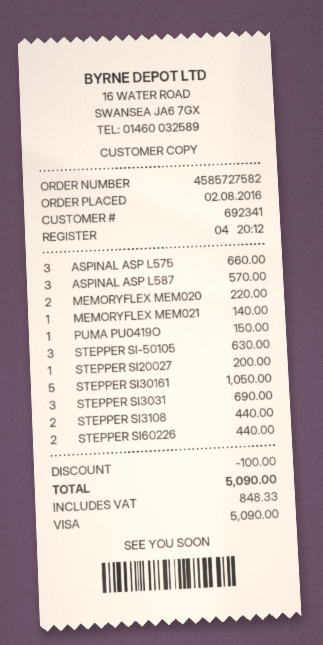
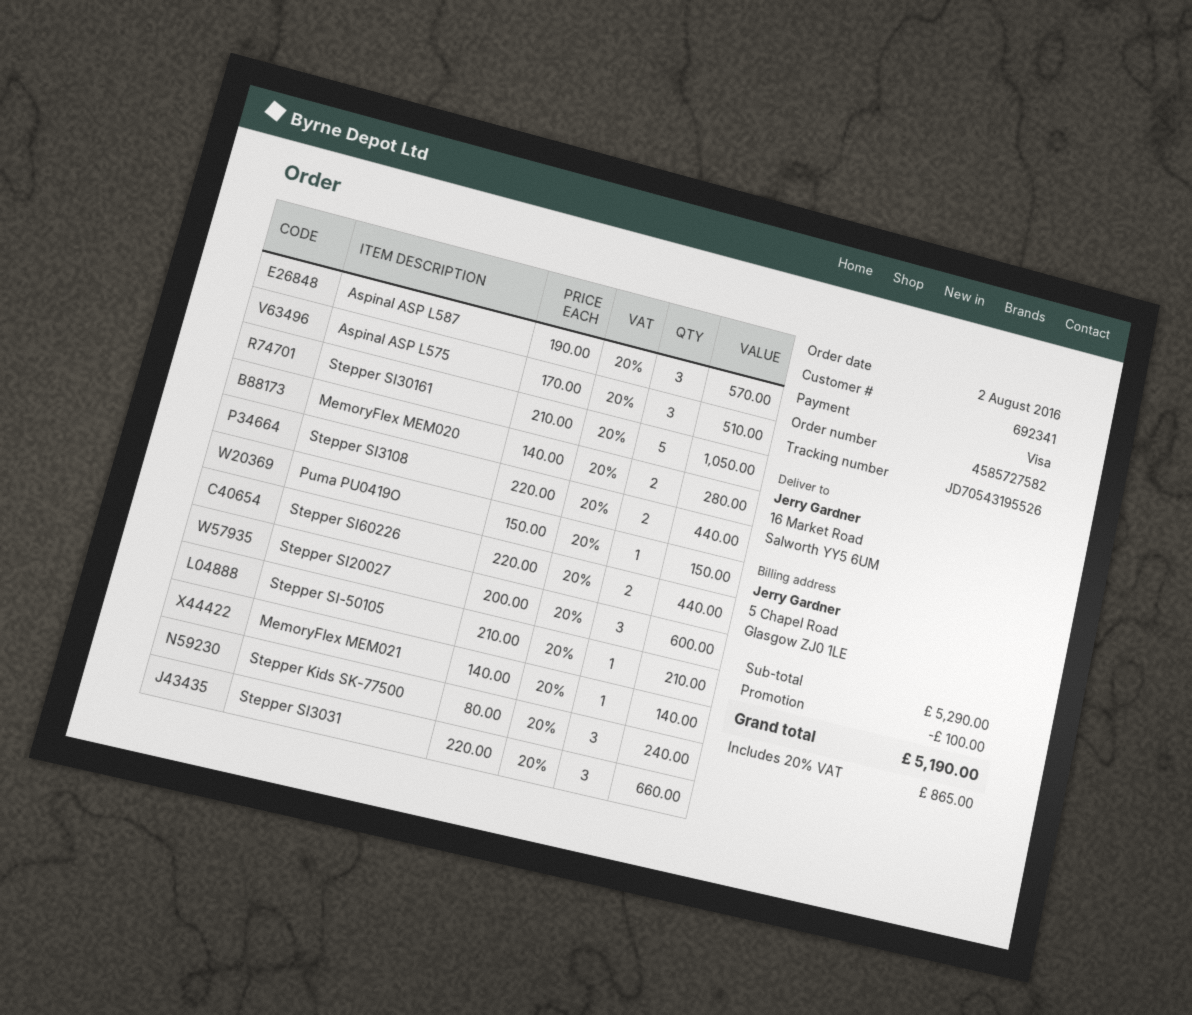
ASPINAL ASP L575: 3 for 660.00 -> 3 for 510.00
MEMORYFLEX MEM020: 2 for 220.00 -> 2 for 280.00
STEPPER SI-50105: 3 for 630.00 -> 1 for 210.00
STEPPER SI20027: 1 for 200.00 -> 3 for 600.00
STEPPER SI3031: 3 for 690.00 -> 3 for 660.00
Stepper Kids SK-77500: none -> 3 for 240.00
tax: 848.33 -> 865.00
total: 5090.00 -> 5190.00

